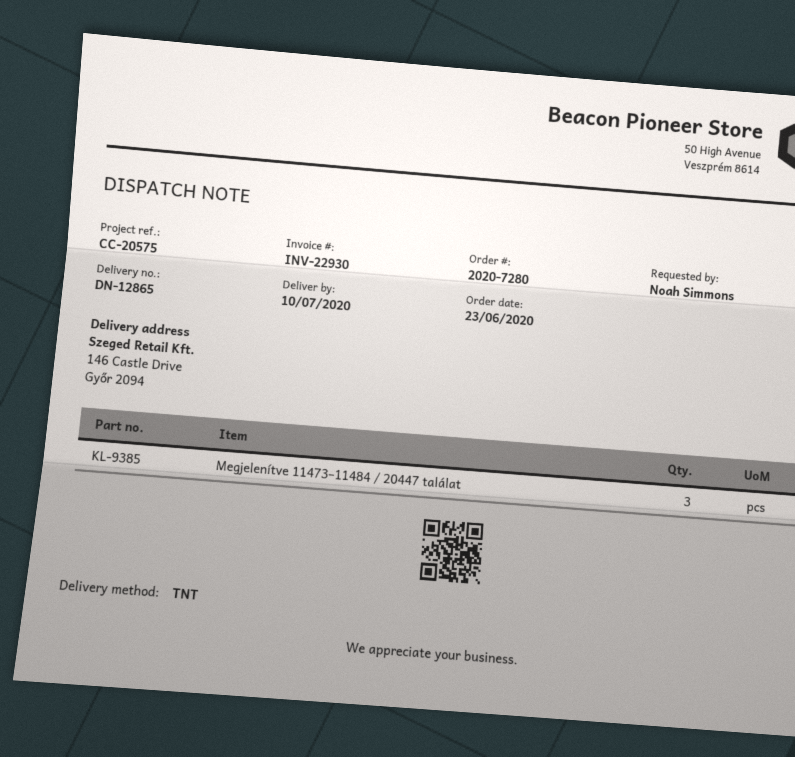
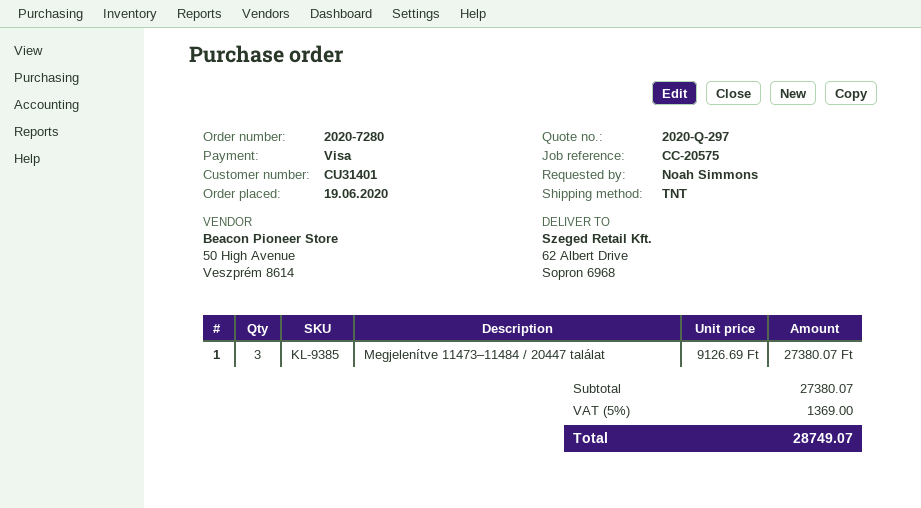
order date: 2020-06-23 -> 2020-06-19
ship to: 146 Castle Drive, Győr 2094 -> 62 Albert Drive, Sopron 6968

